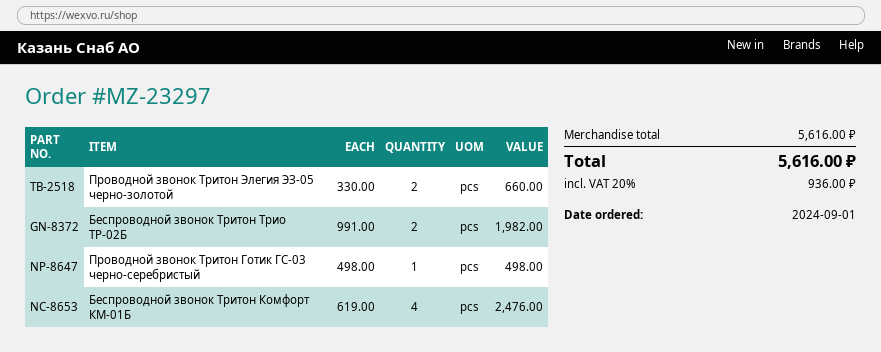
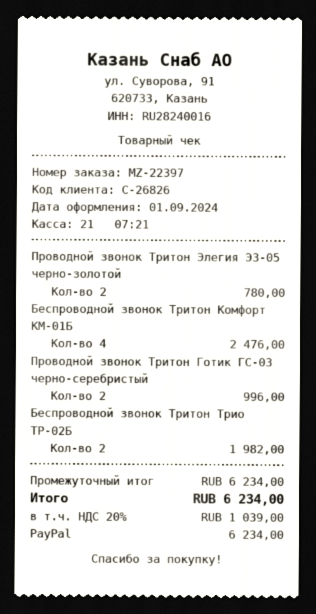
order number: MZ-23297 -> MZ-22397
Проводной звонок Тритон Элегия ЭЗ-05 черно-золотой: 2 for 660.00 -> 2 for 780.00
Проводной звонок Тритон Готик ГС-03 черно-серебристый: 1 for 498.00 -> 2 for 996.00
subtotal: 5616.00 -> 6234.00
tax: 20% = 936.00 -> 20% = 1039.00
total: 5616.00 -> 6234.00

